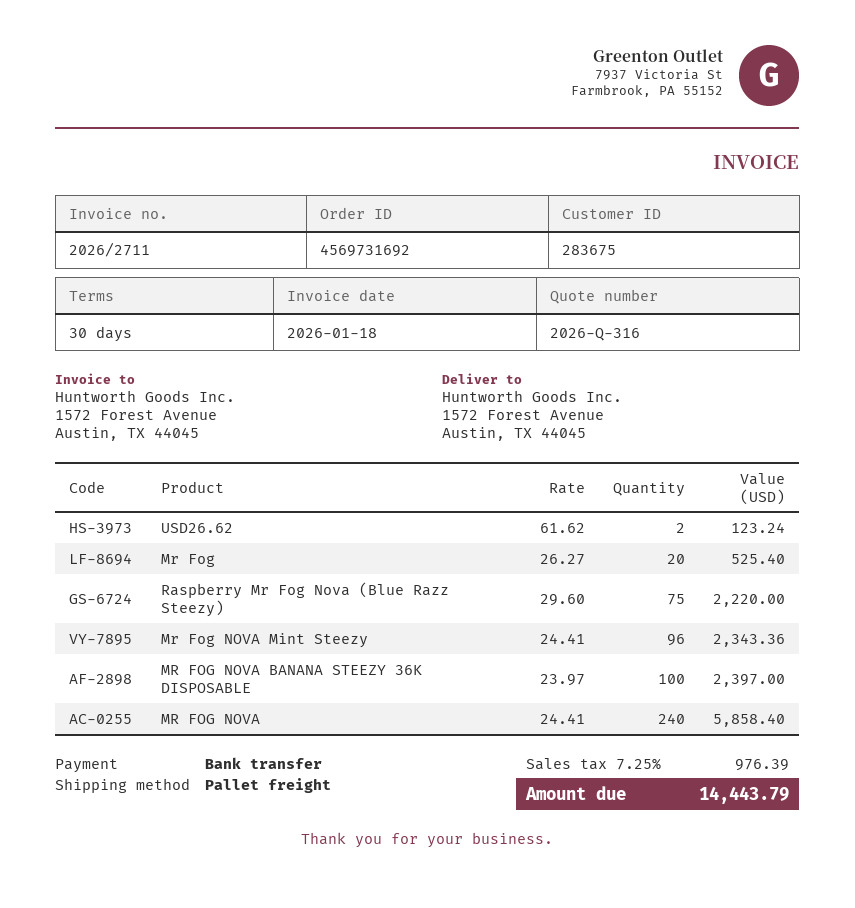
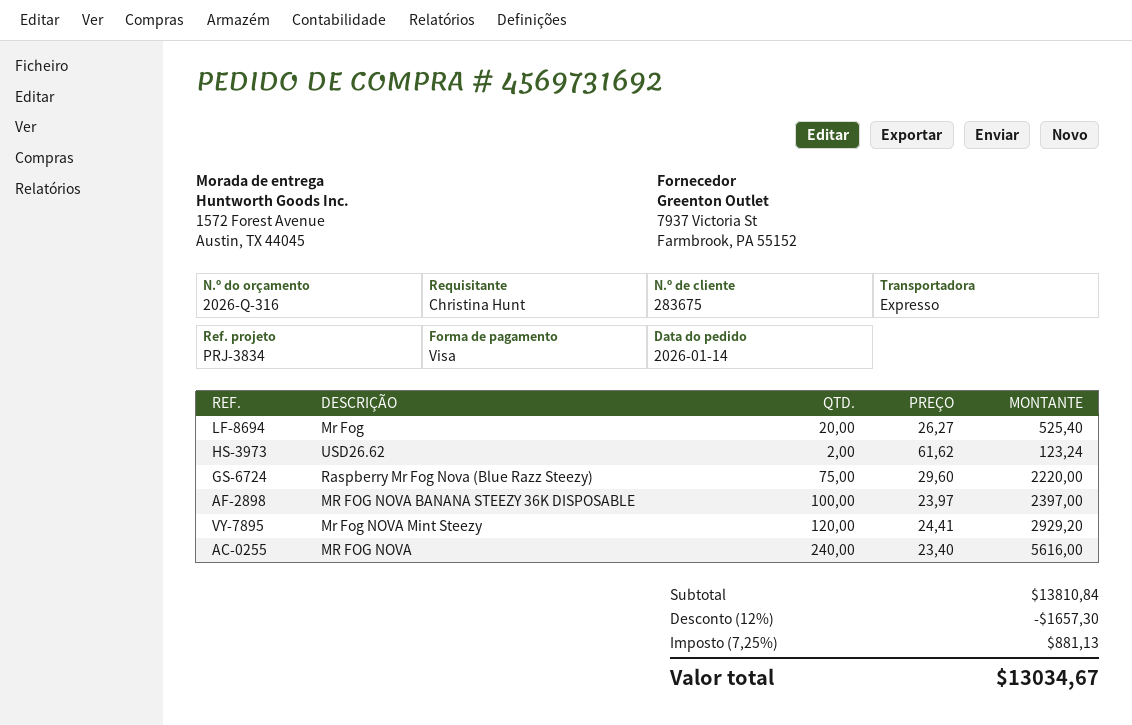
payment method: bank transfer -> Visa
shipping method: pallet freight -> express
Mr Fog NOVA Mint Steezy: 96 x 24.41 = 2343.36 -> 120 x 24.41 = 2929.20
MR FOG NOVA: 240 x 24.41 = 5858.40 -> 240 x 23.40 = 5616.00
discount: none -> 12% = 1657.30
tax: 7.25% = 976.39 -> 7.25% = 881.13
total: 14443.79 -> 13034.67

